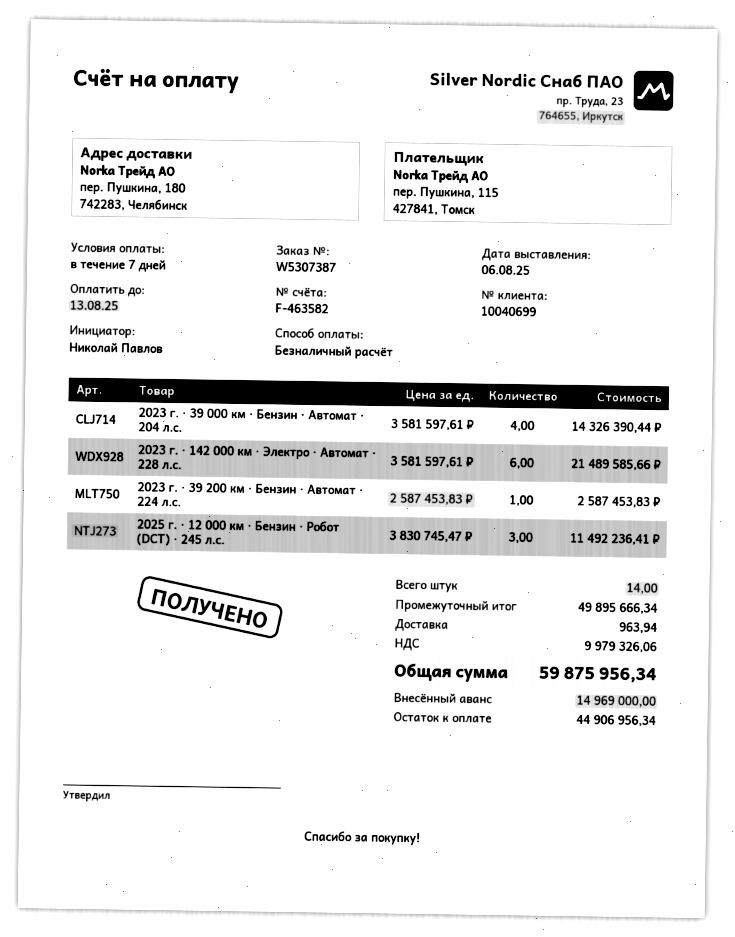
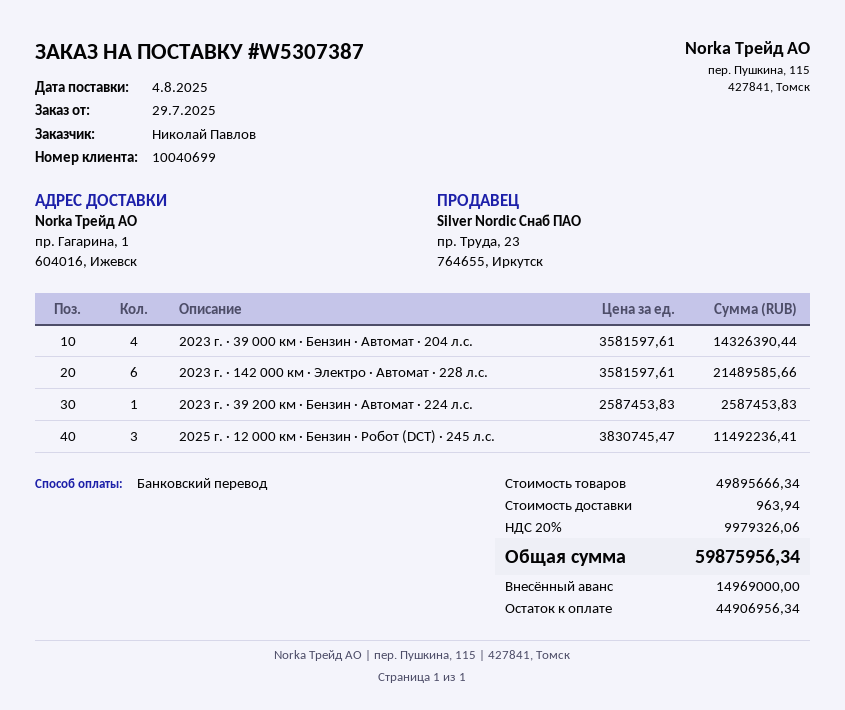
ship to: пер. Пушкина, 180, 742283, Челябинск -> пр. Гагарина, 1, 604016, Ижевск

